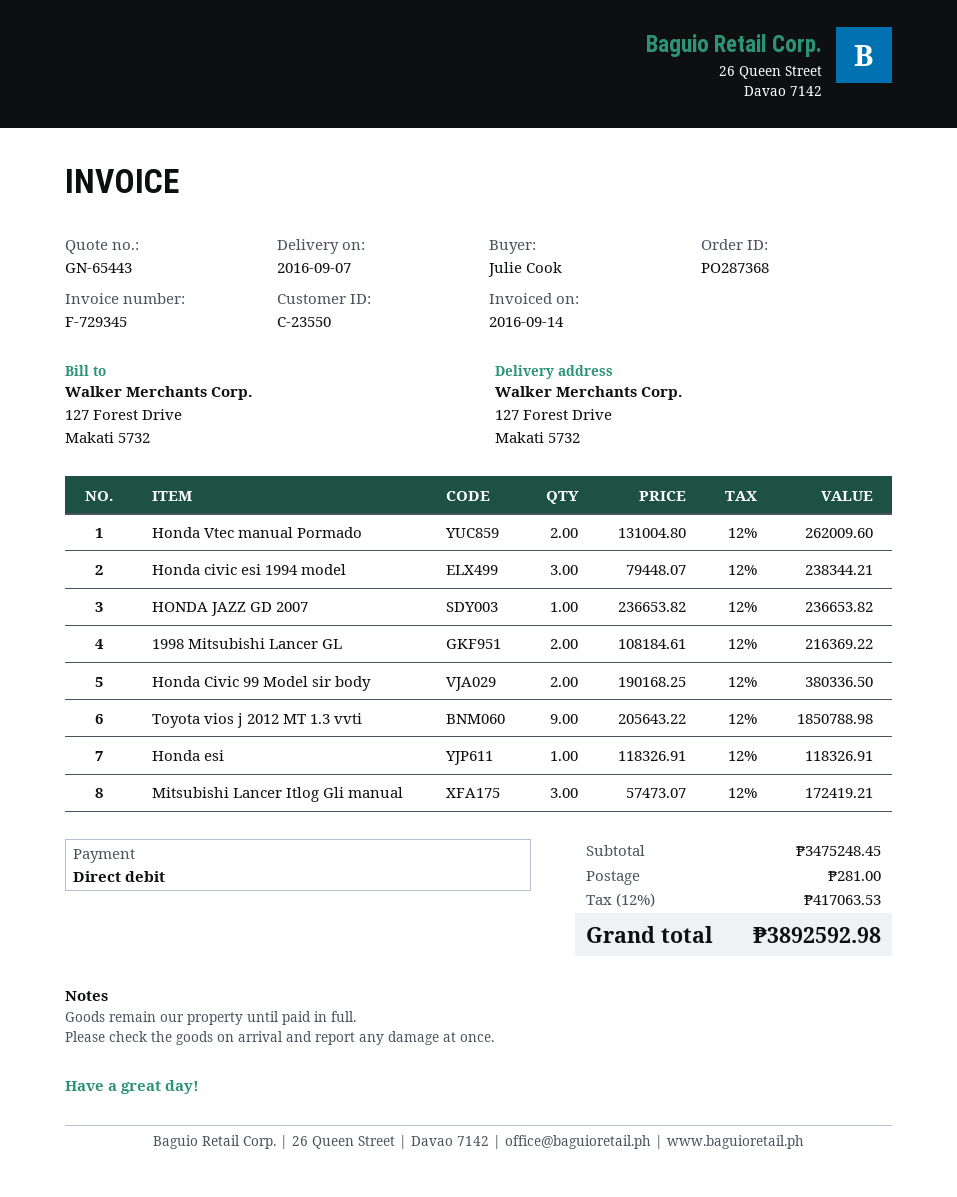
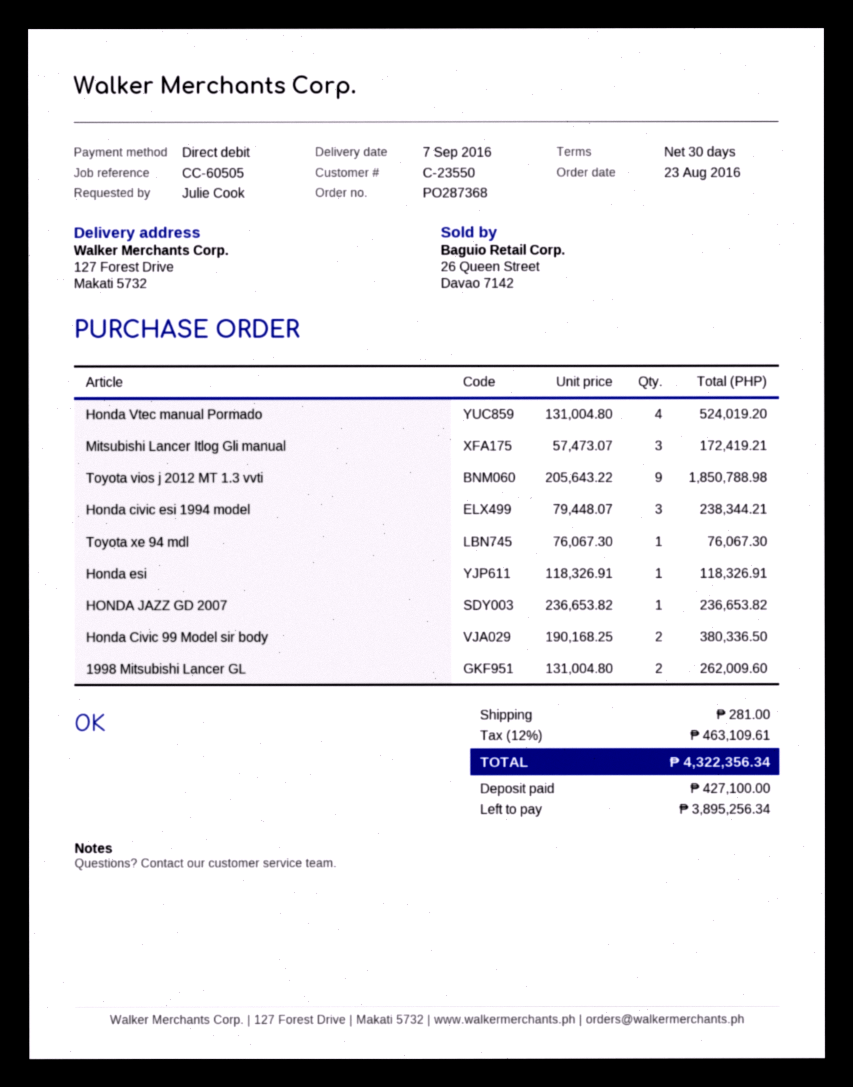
Honda Vtec manual Pormado: 2 x 131004.80 = 262009.60 -> 4 x 131004.80 = 524019.20
1998 Mitsubishi Lancer GL: 2 x 108184.61 = 216369.22 -> 2 x 131004.80 = 262009.60
Toyota xe 94 mdl: none -> 1 x 76067.30 = 76067.30
tax: 12% = 417063.53 -> 12% = 463109.61
total: 3892592.98 -> 4322356.34

